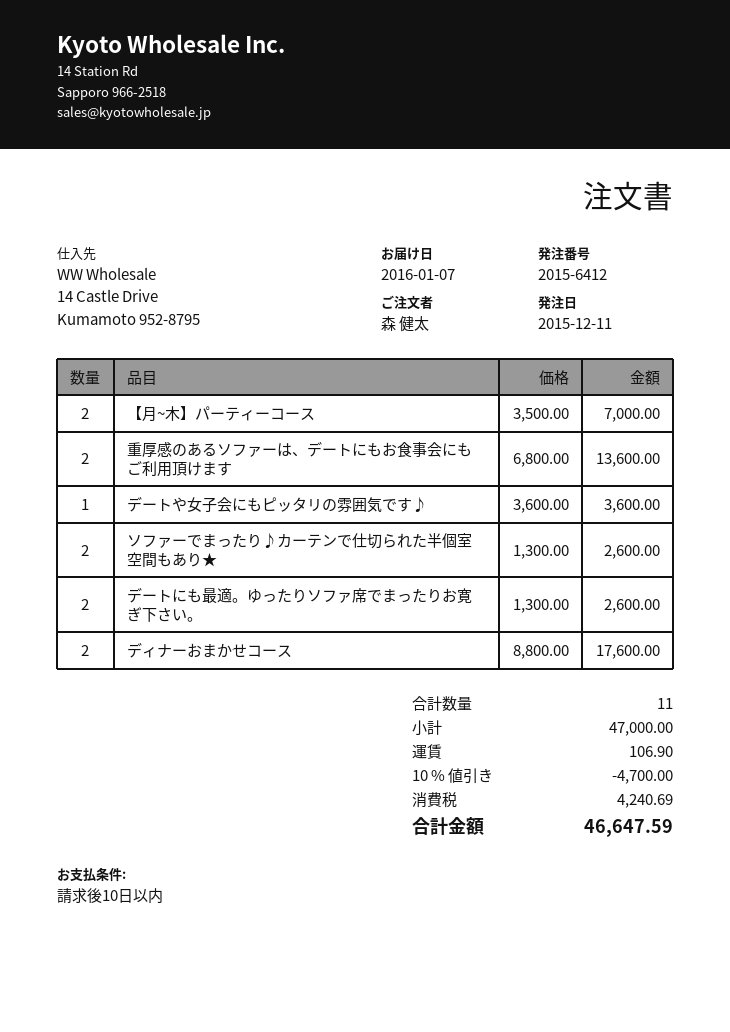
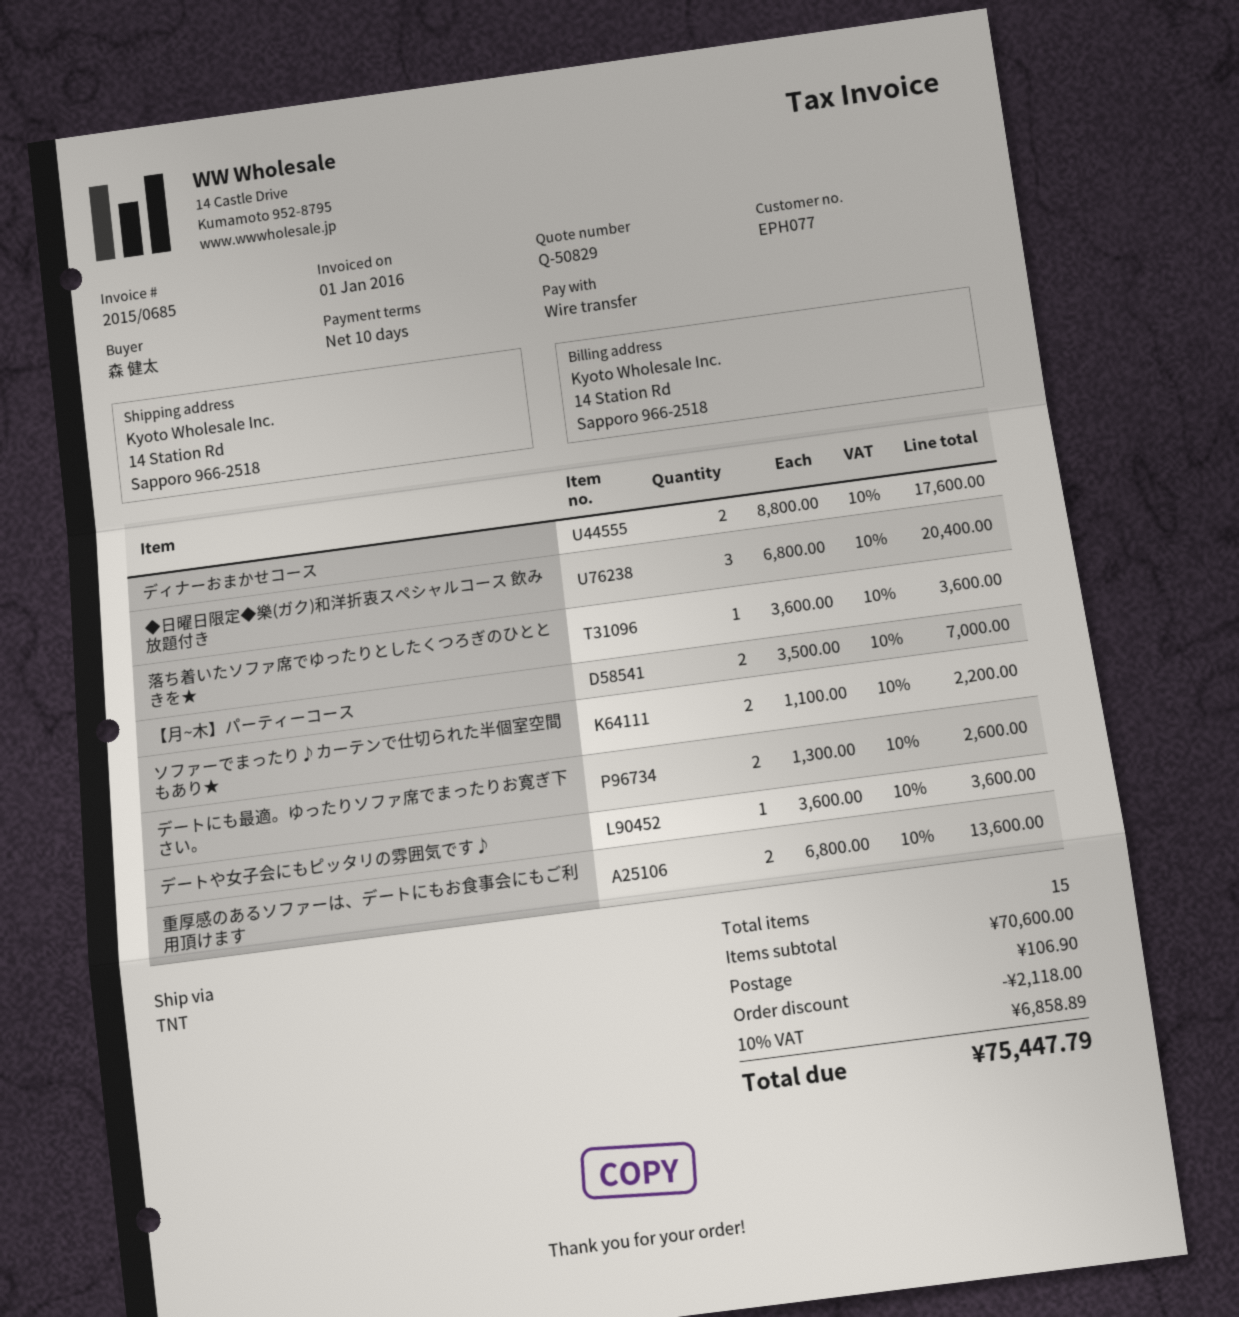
ソファーでまったり♪カーテンで仕切られた半個室空間もあり★: 2 x 1300.00 = 2600.00 -> 2 x 1100.00 = 2200.00
◆日曜日限定◆樂(ガク)和洋折衷スペシャルコース 飲み放題付き: none -> 3 x 6800.00 = 20400.00
落ち着いたソファ席でゆったりとしたくつろぎのひとときを★: none -> 1 x 3600.00 = 3600.00
total quantity: 11 -> 15
subtotal: 47000.00 -> 70600.00
discount: 4700.00 -> 2118.00
tax: 4240.69 -> 6858.89
total: 46647.59 -> 75447.79

